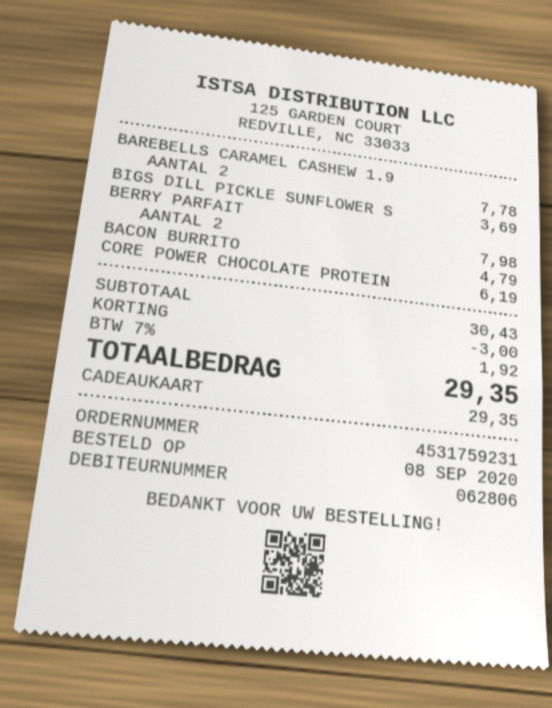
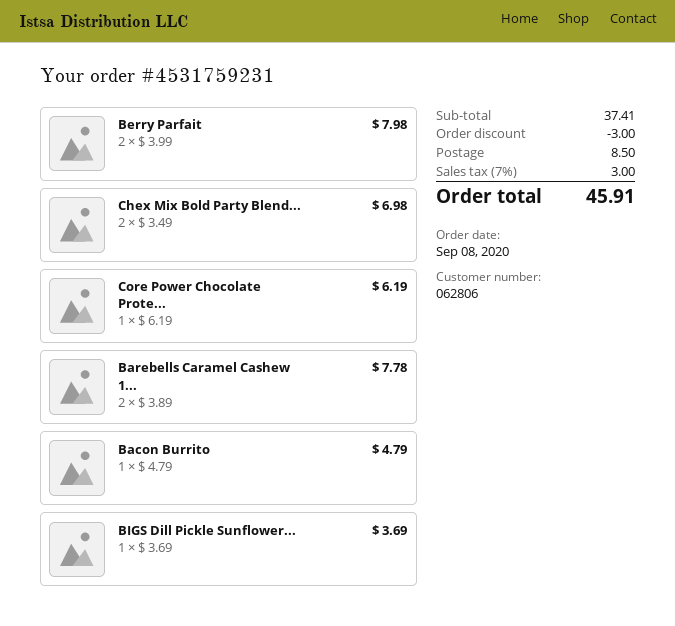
Chex Mix Bold Party Blend...: none -> 2 for 6.98
subtotal: 30.43 -> 37.41
shipping: none -> 8.50
tax: 7% = 1.92 -> 7% = 3.00
total: 29.35 -> 45.91

